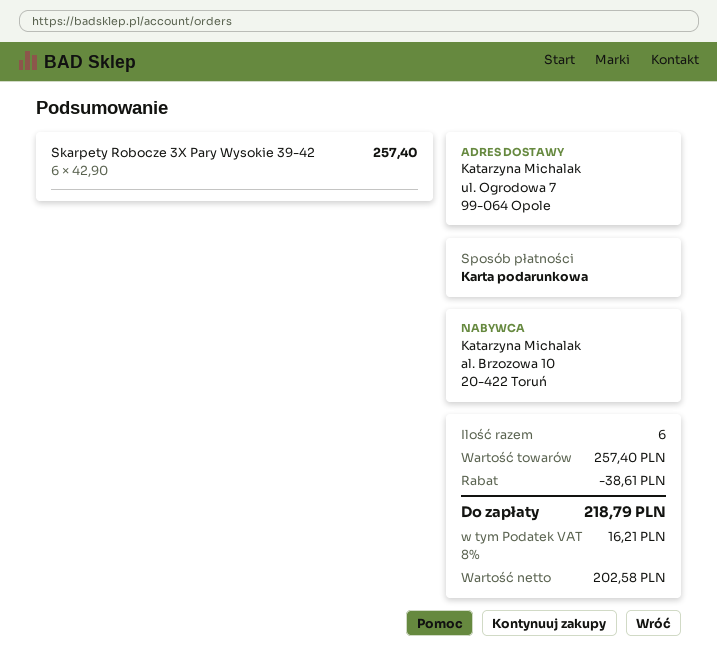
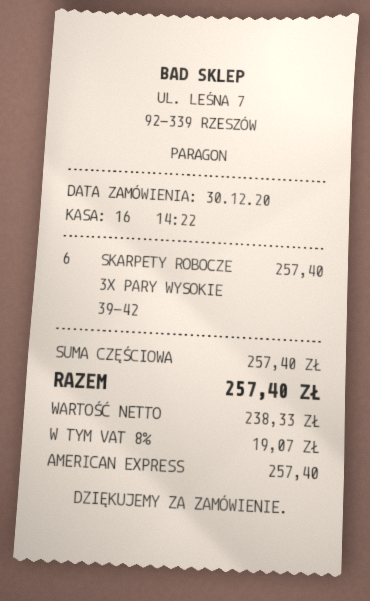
payment method: gift card -> American Express
discount: 38.61 -> none
net: 202.58 -> 238.33
tax: 8% = 16.21 -> 8% = 19.07
total: 218.79 -> 257.40

